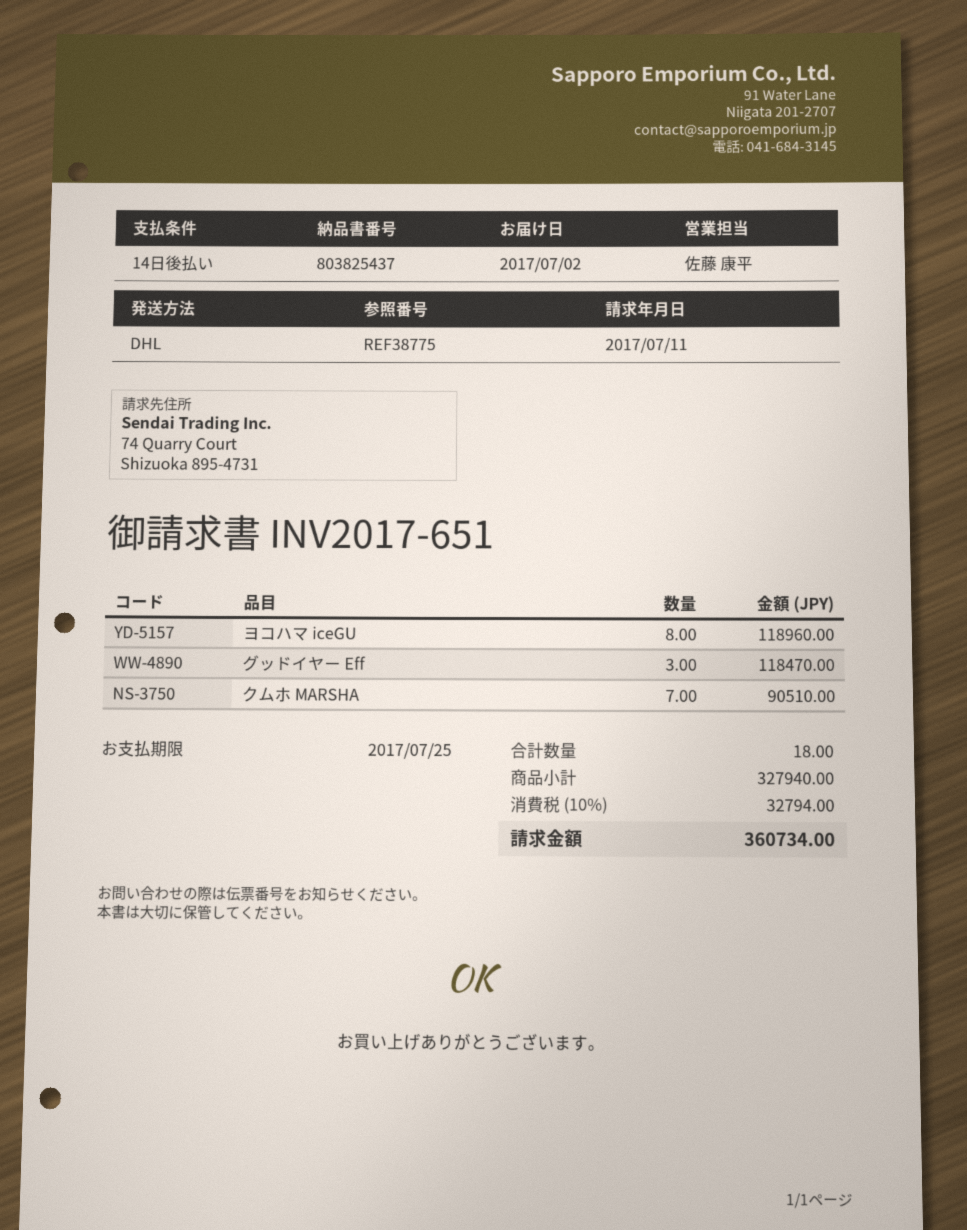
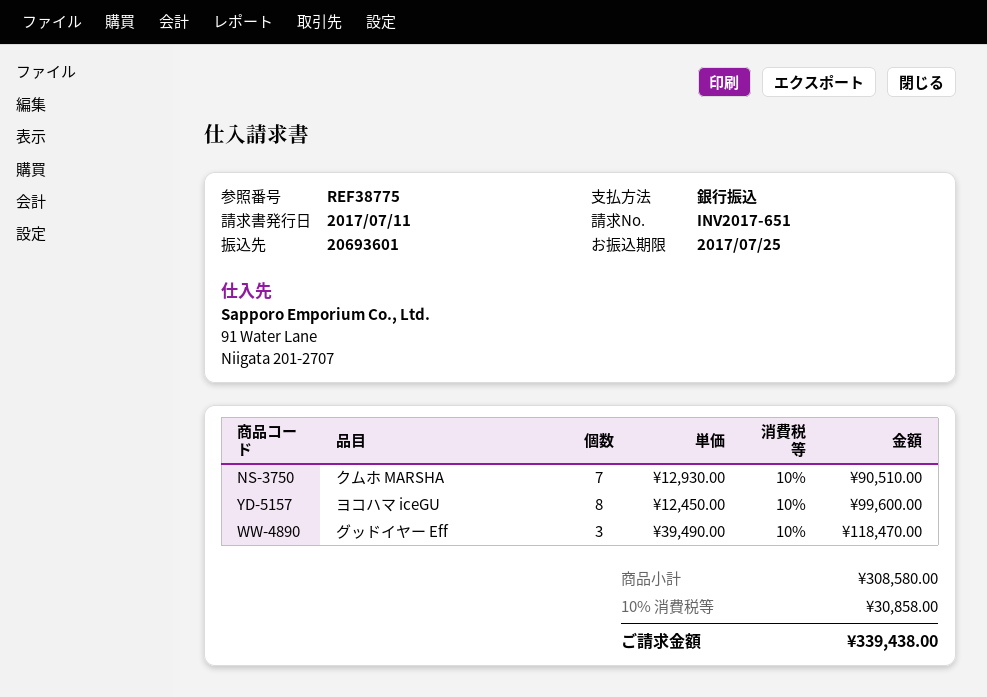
ヨコハマ iceGU: 8 for 118960.00 -> 8 for 99600.00
subtotal: 327940.00 -> 308580.00
tax: 10% = 32794.00 -> 10% = 30858.00
total: 360734.00 -> 339438.00

